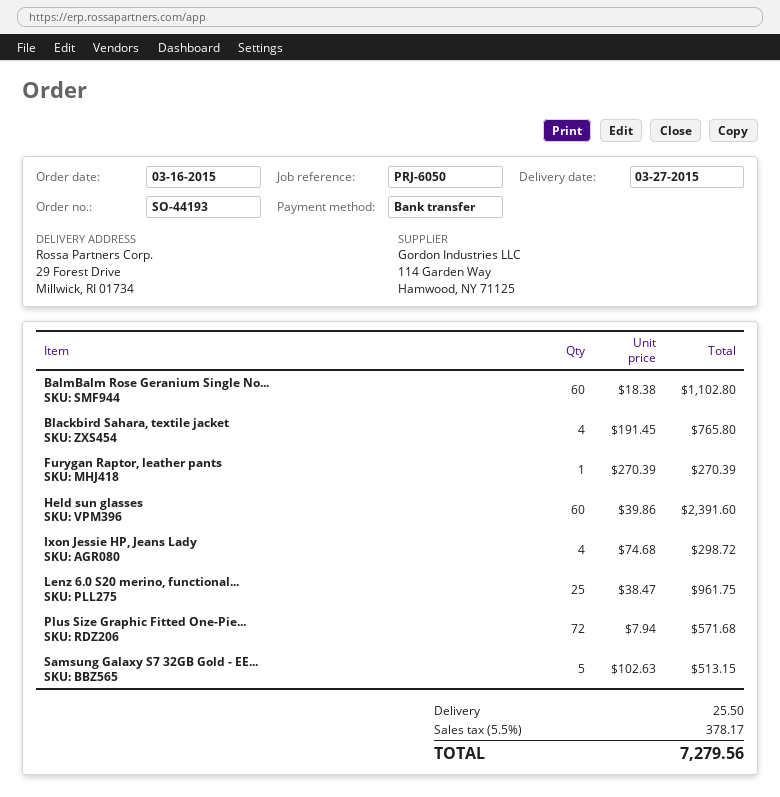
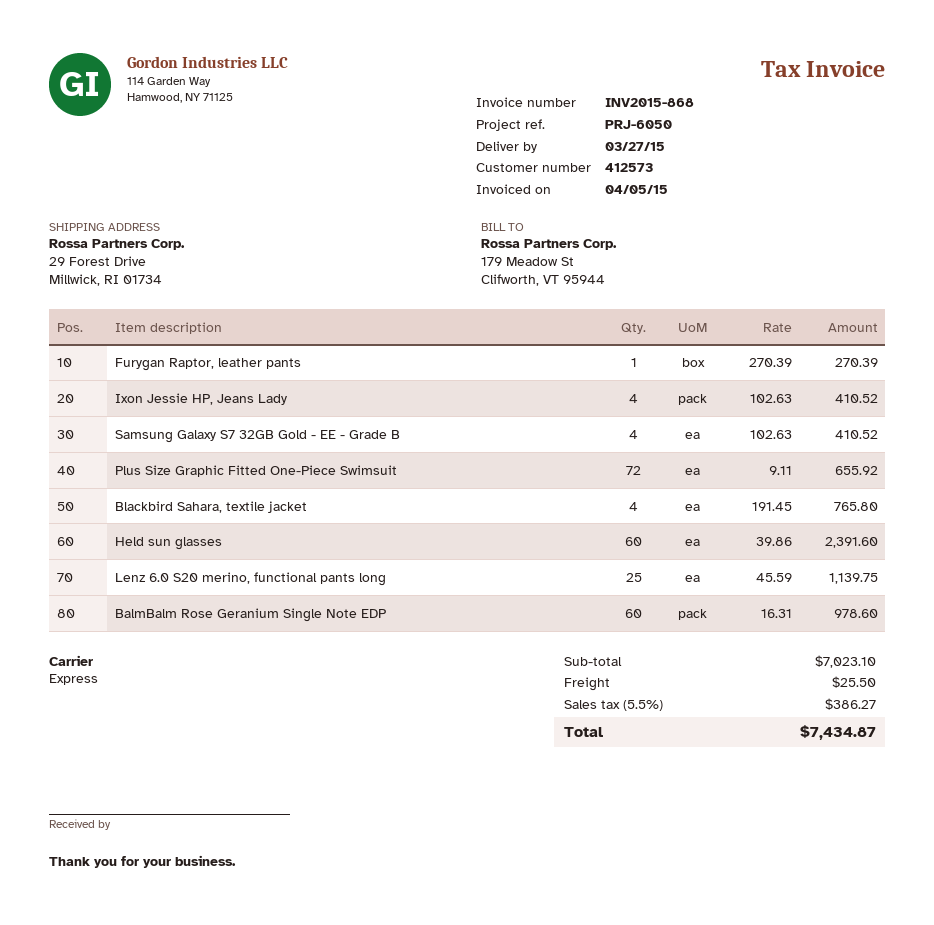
BalmBalm Rose Geranium Single No...: 60 x 18.38 = 1102.80 -> 60 x 16.31 = 978.60
Ixon Jessie HP, Jeans Lady: 4 x 74.68 = 298.72 -> 4 x 102.63 = 410.52
Lenz 6.0 S20 merino, functional...: 25 x 38.47 = 961.75 -> 25 x 45.59 = 1139.75
Plus Size Graphic Fitted One-Pie...: 72 x 7.94 = 571.68 -> 72 x 9.11 = 655.92
Samsung Galaxy S7 32GB Gold - EE...: 5 x 102.63 = 513.15 -> 4 x 102.63 = 410.52
tax: 5.5% = 378.17 -> 5.5% = 386.27
total: 7279.56 -> 7434.87

